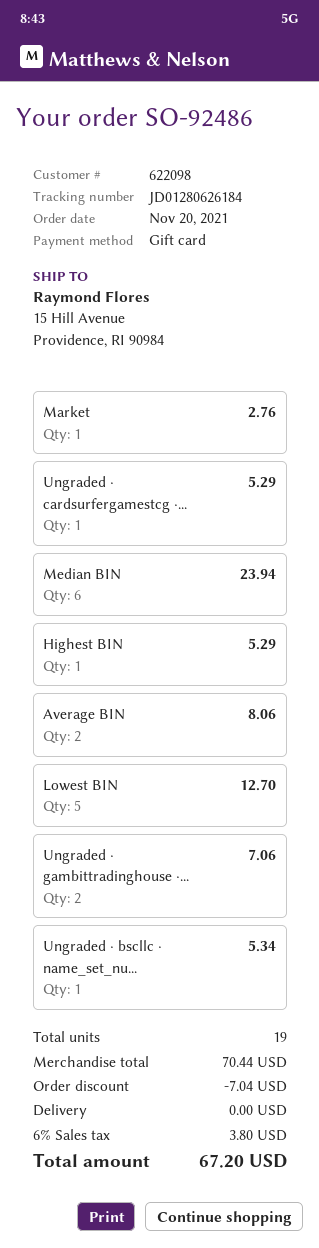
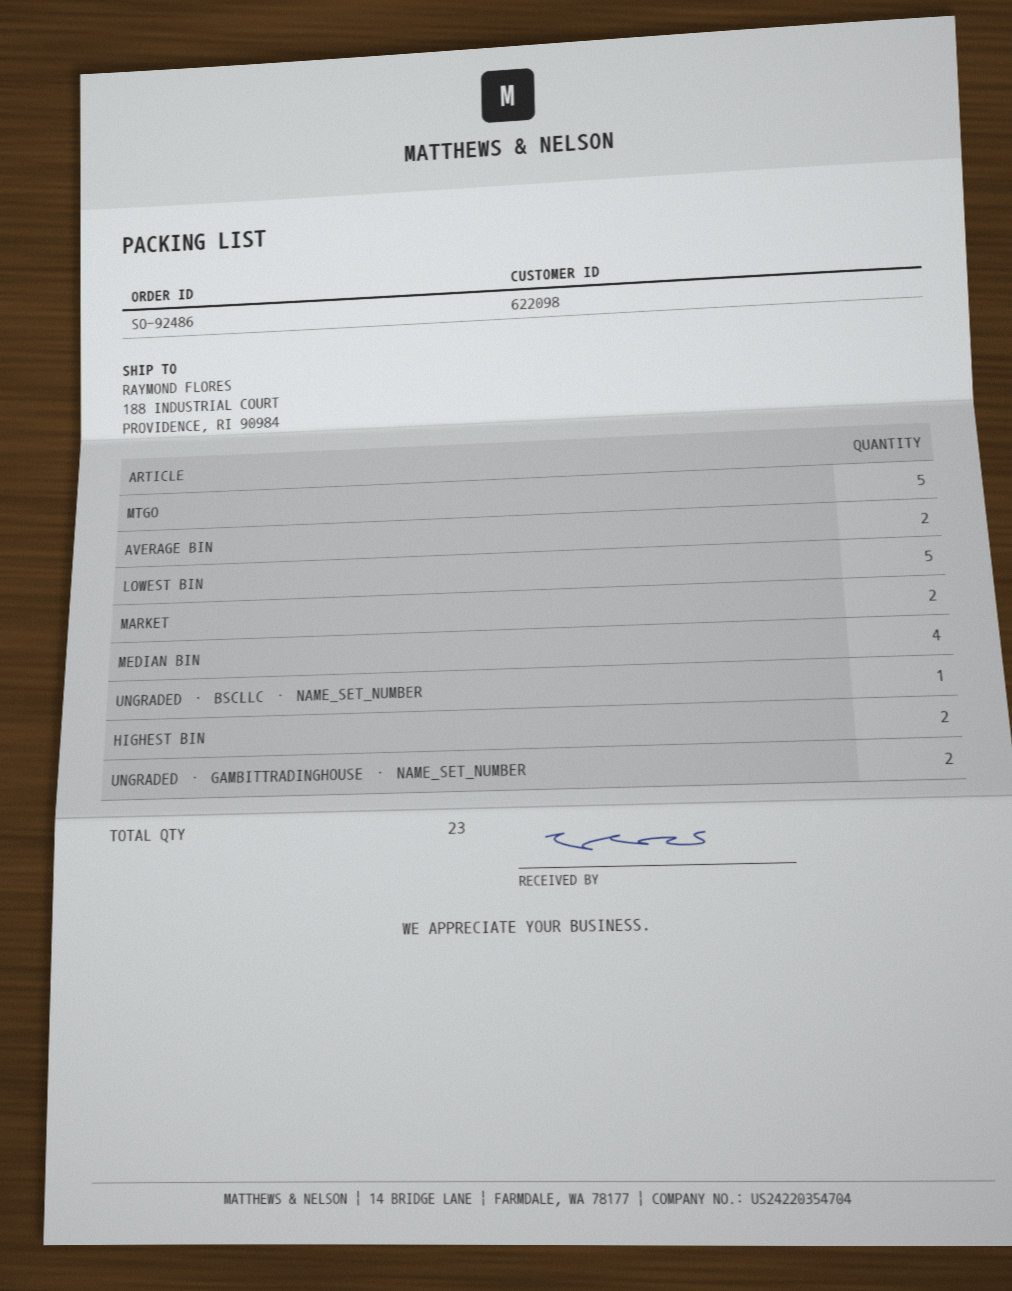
ship to: 15 Hill Avenue, Providence, RI 90984 -> 188 INDUSTRIAL COURT, PROVIDENCE, RI 90984
Market: 1 -> 2
Ungraded · cardsurfergamestcg ·...: 1 -> none
Median BIN: 6 -> 4
Highest BIN: 1 -> 2
MTGO: none -> 5
total quantity: 19 -> 23

